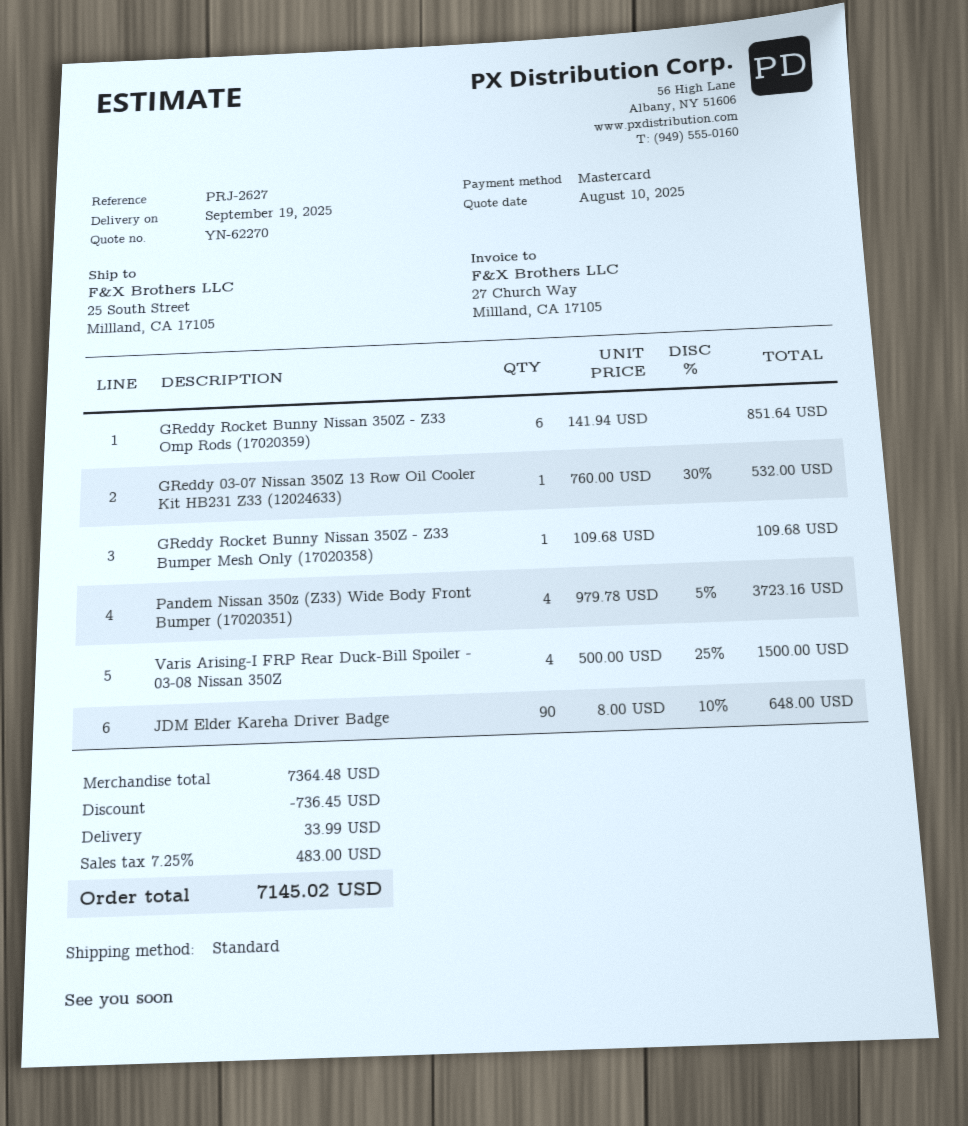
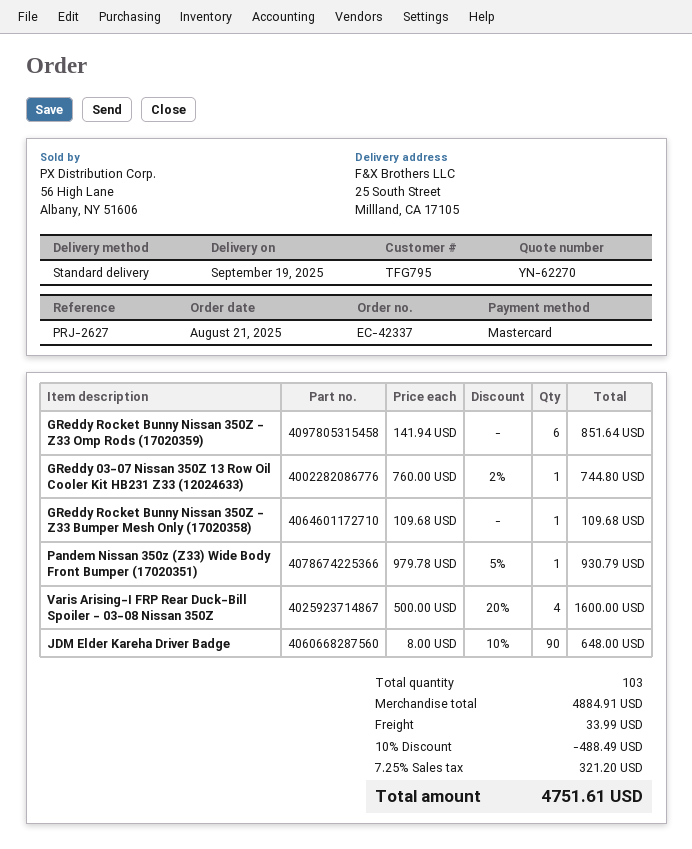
GReddy 03-07 Nissan 350Z 13 Row Oil Cooler Kit HB231 Z33 (12024633): 1 x 760.00 - 30% = 532.00 -> 1 x 760.00 - 2% = 744.80
Pandem Nissan 350z (Z33) Wide Body Front Bumper (17020351): 4 x 979.78 - 5% = 3723.16 -> 1 x 979.78 - 5% = 930.79
Varis Arising-I FRP Rear Duck-Bill Spoiler - 03-08 Nissan 350Z: 4 x 500.00 - 25% = 1500.00 -> 4 x 500.00 - 20% = 1600.00
subtotal: 7364.48 -> 4884.91
discount: 736.45 -> 488.49
tax: 7.25% = 483.00 -> 7.25% = 321.20
total: 7145.02 -> 4751.61

